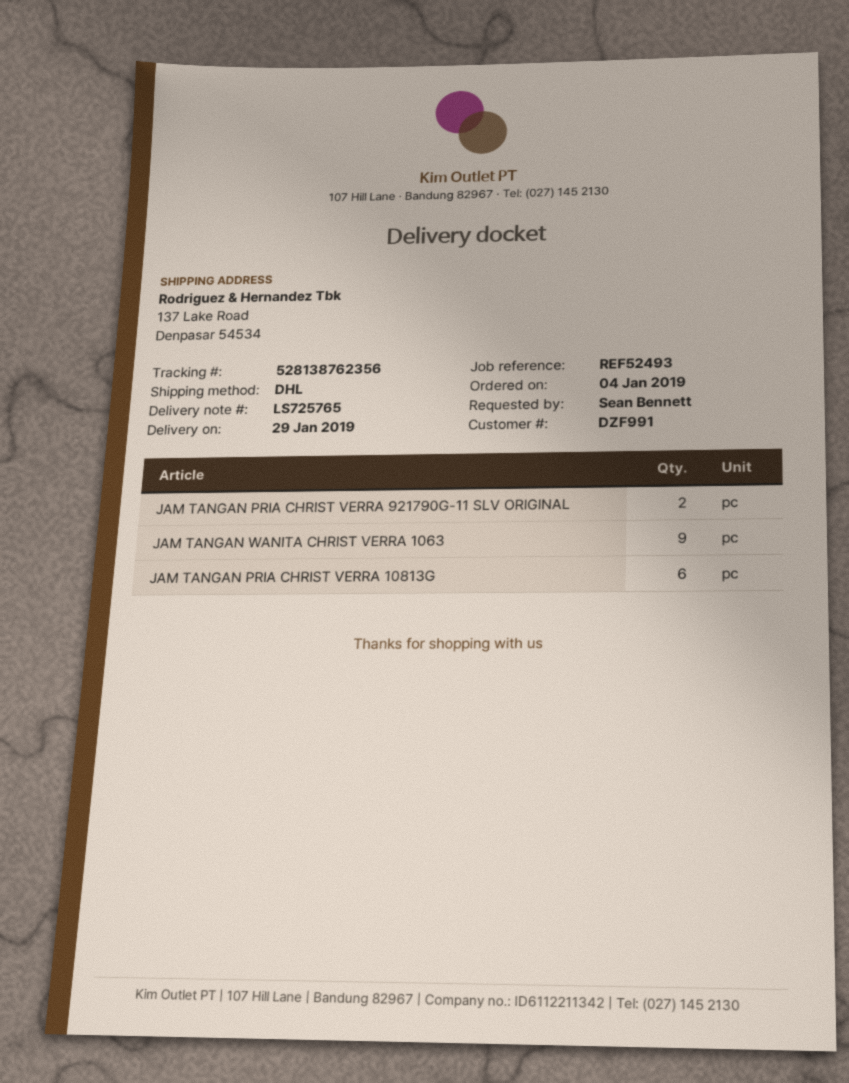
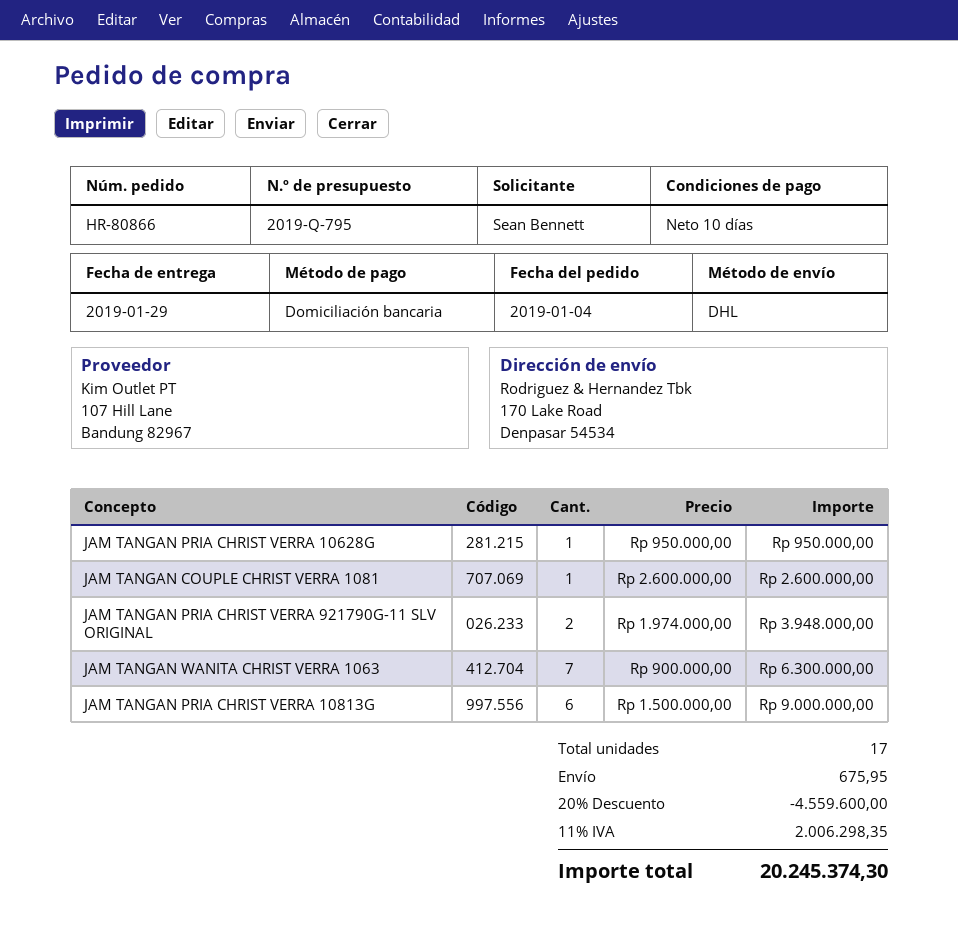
ship to: 137 Lake Road, Denpasar 54534 -> 170 Lake Road, Denpasar 54534
JAM TANGAN WANITA CHRIST VERRA 1063: 9 -> 7
JAM TANGAN PRIA CHRIST VERRA 10628G: none -> 1
JAM TANGAN COUPLE CHRIST VERRA 1081: none -> 1

